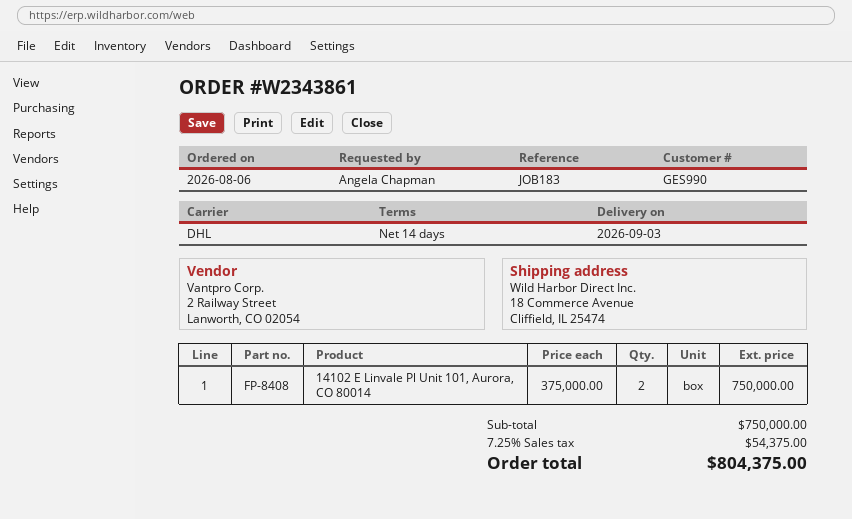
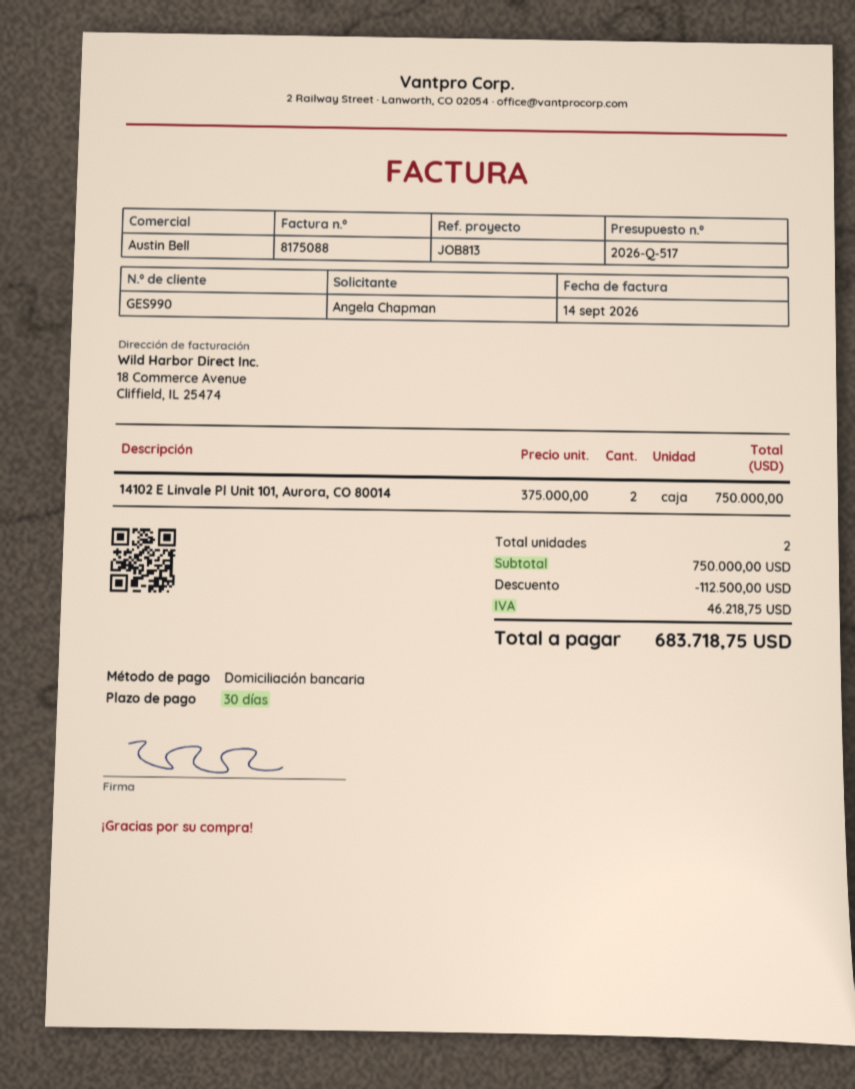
payment terms: 14 days -> 30 days
reference: JOB183 -> JOB813
discount: none -> 112500.00
tax: 54375.00 -> 46218.75
total: 804375.00 -> 683718.75

